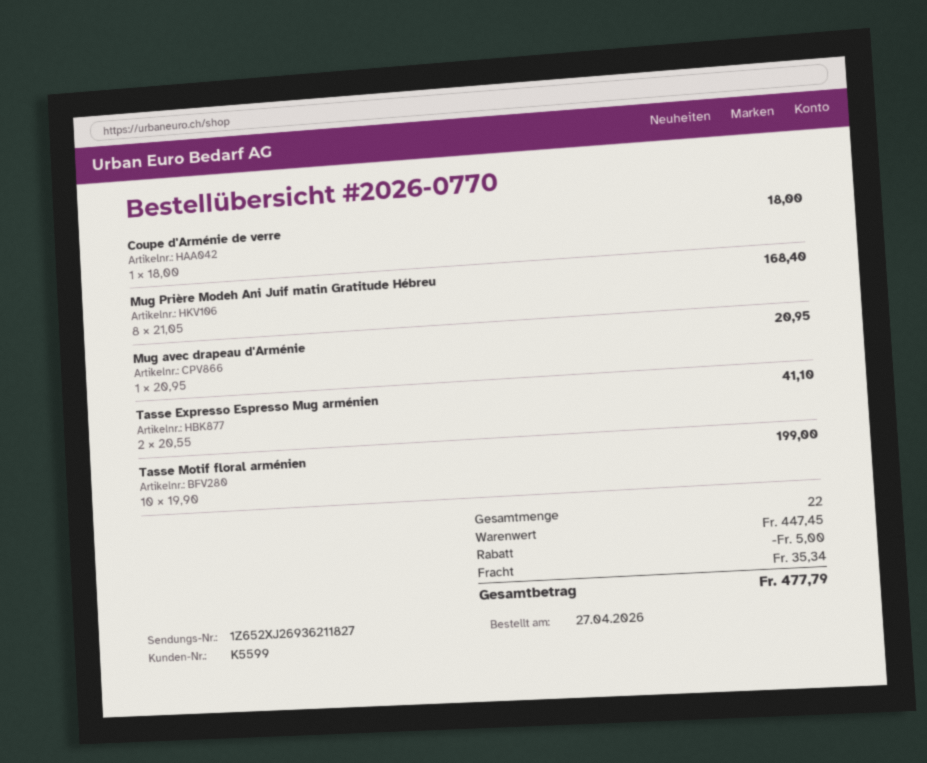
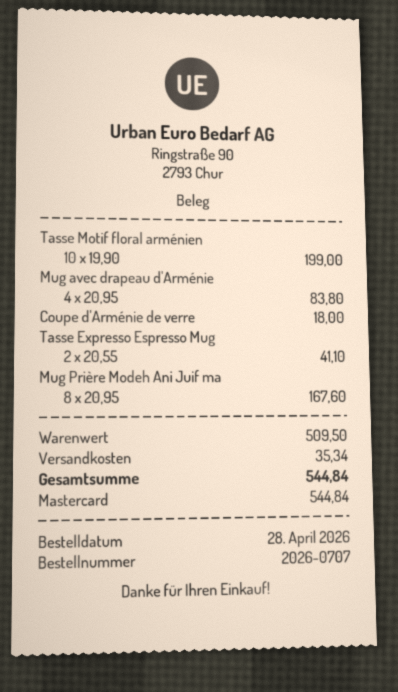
order number: 2026-0770 -> 2026-0707
order date: 2026-04-27 -> 2026-04-28
Mug Prière Modeh Ani Juif matin Gratitude Hébreu: 8 x 21.05 = 168.40 -> 8 x 20.95 = 167.60
Mug avec drapeau d'Arménie: 1 x 20.95 = 20.95 -> 4 x 20.95 = 83.80
subtotal: 447.45 -> 509.50
discount: 5.00 -> none
total: 477.79 -> 544.84

